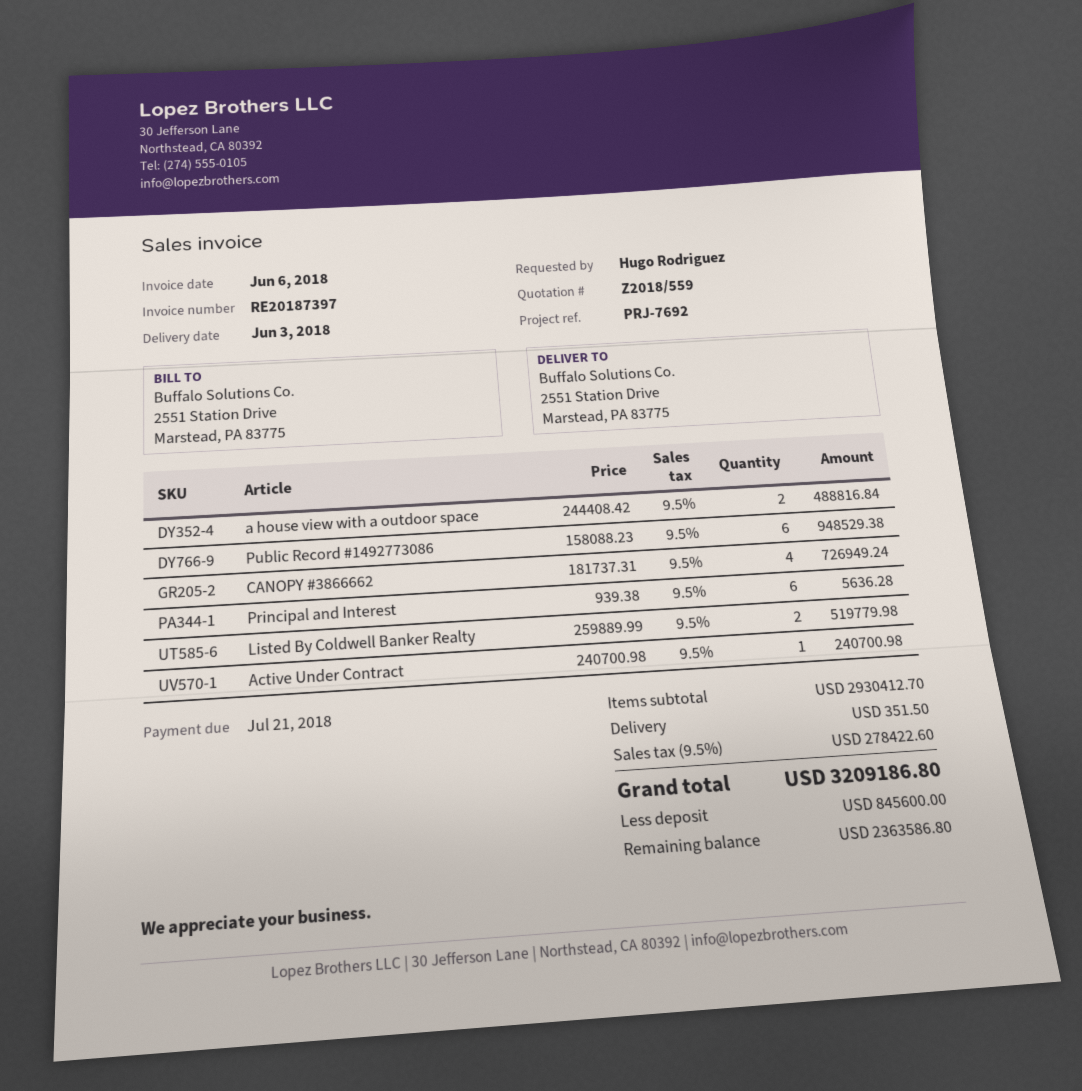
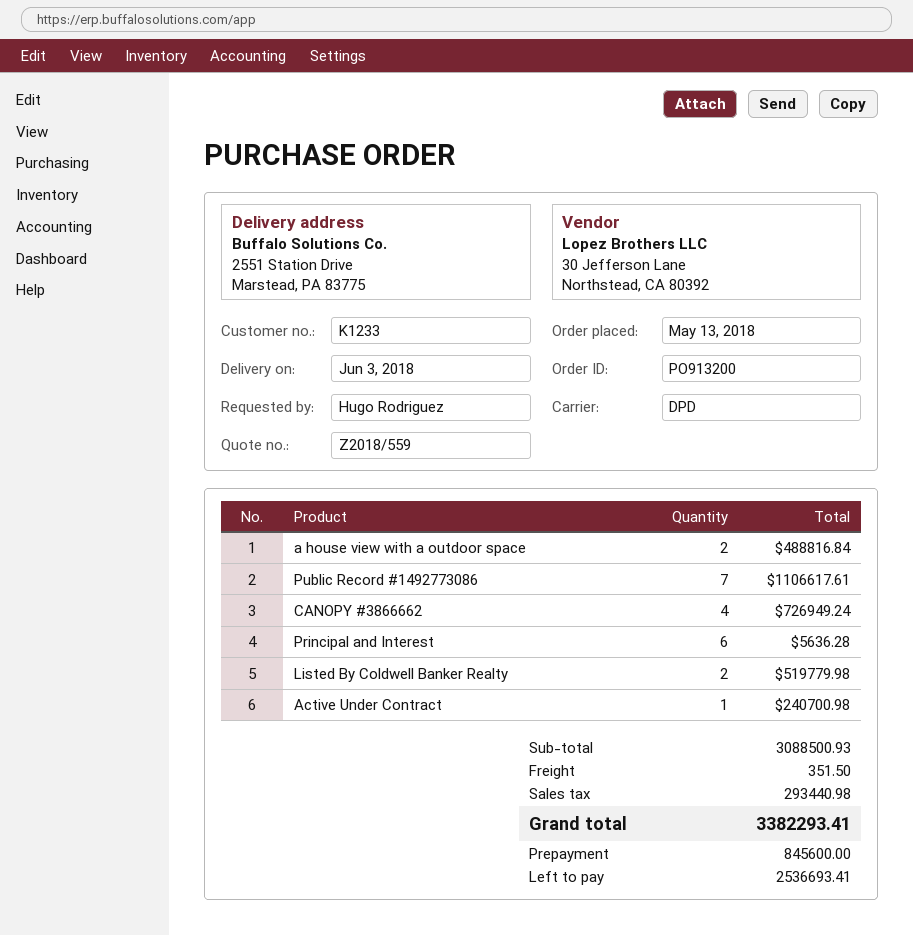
Public Record #1492773086: 6 for 948529.38 -> 7 for 1106617.61
subtotal: 2930412.70 -> 3088500.93
tax: 278422.60 -> 293440.98
total: 3209186.80 -> 3382293.41
balance: 2363586.80 -> 2536693.41

